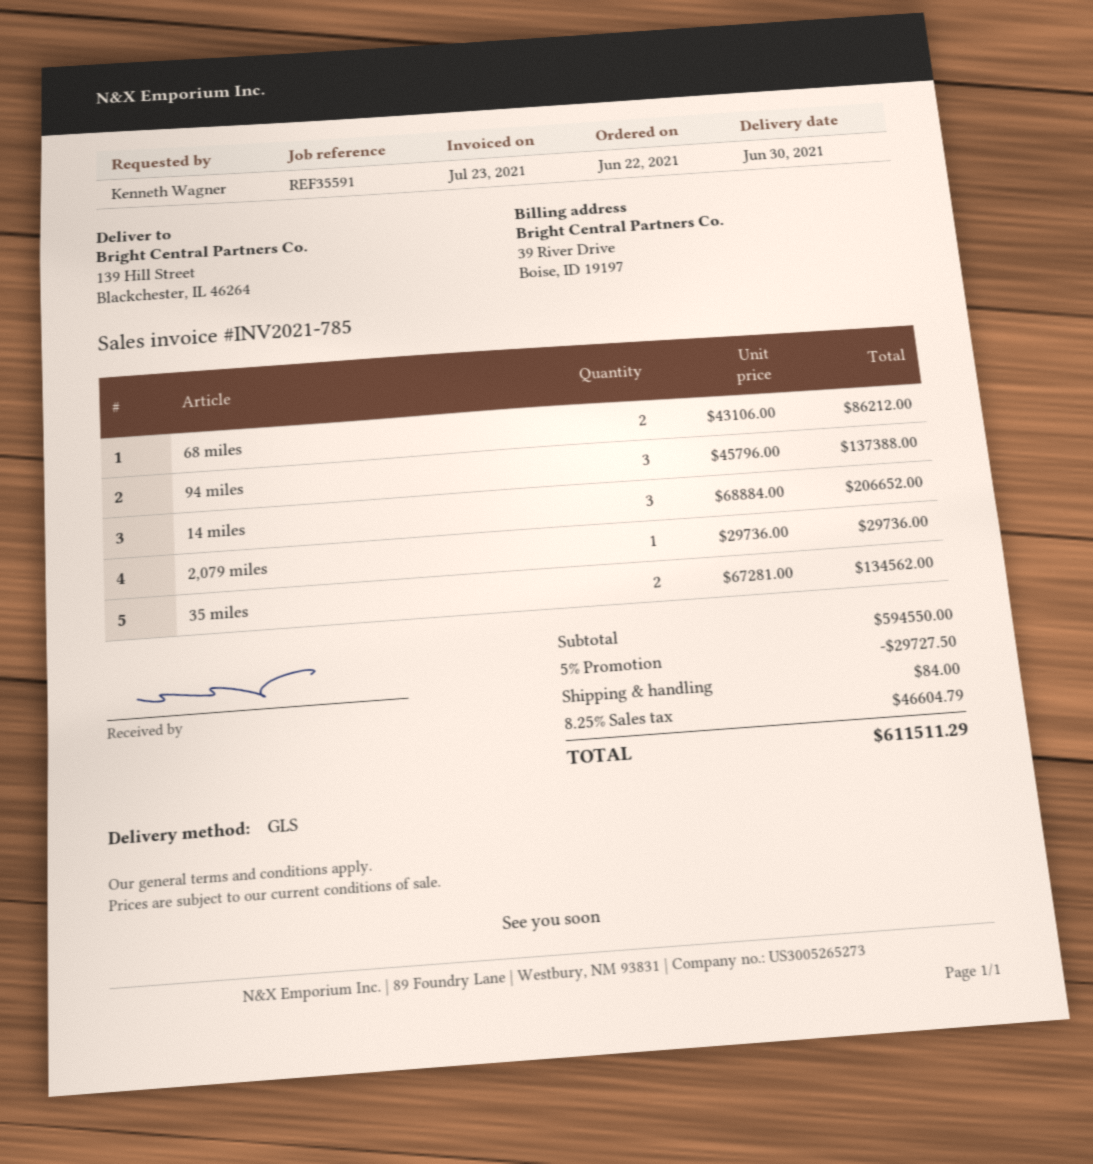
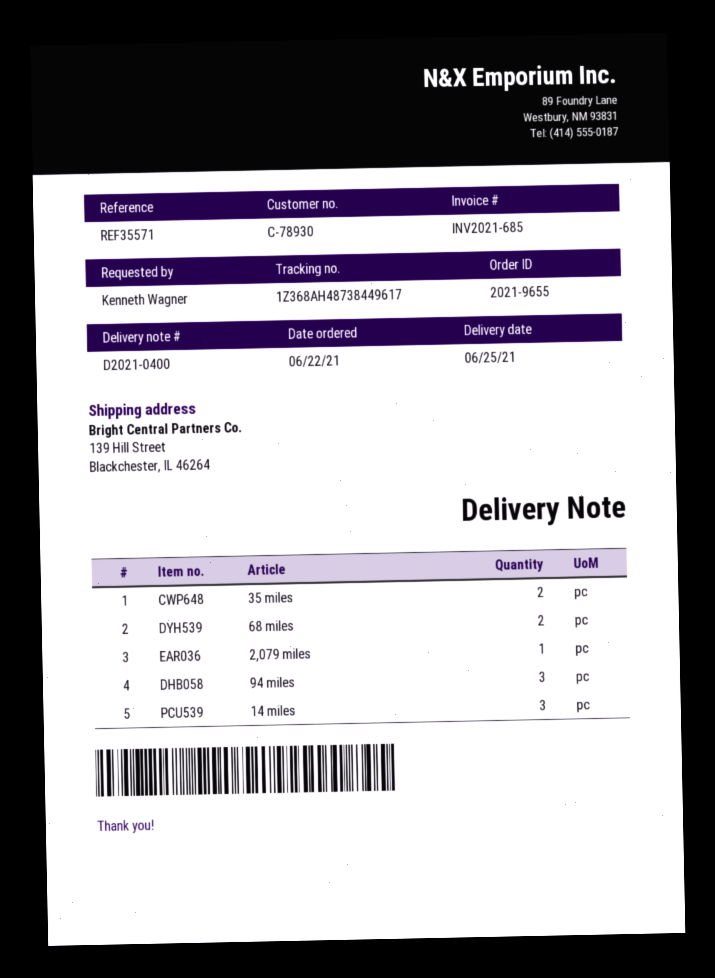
delivery date: 2021-06-30 -> 2021-06-25
invoice number: INV2021-785 -> INV2021-685
reference: REF35591 -> REF35571

